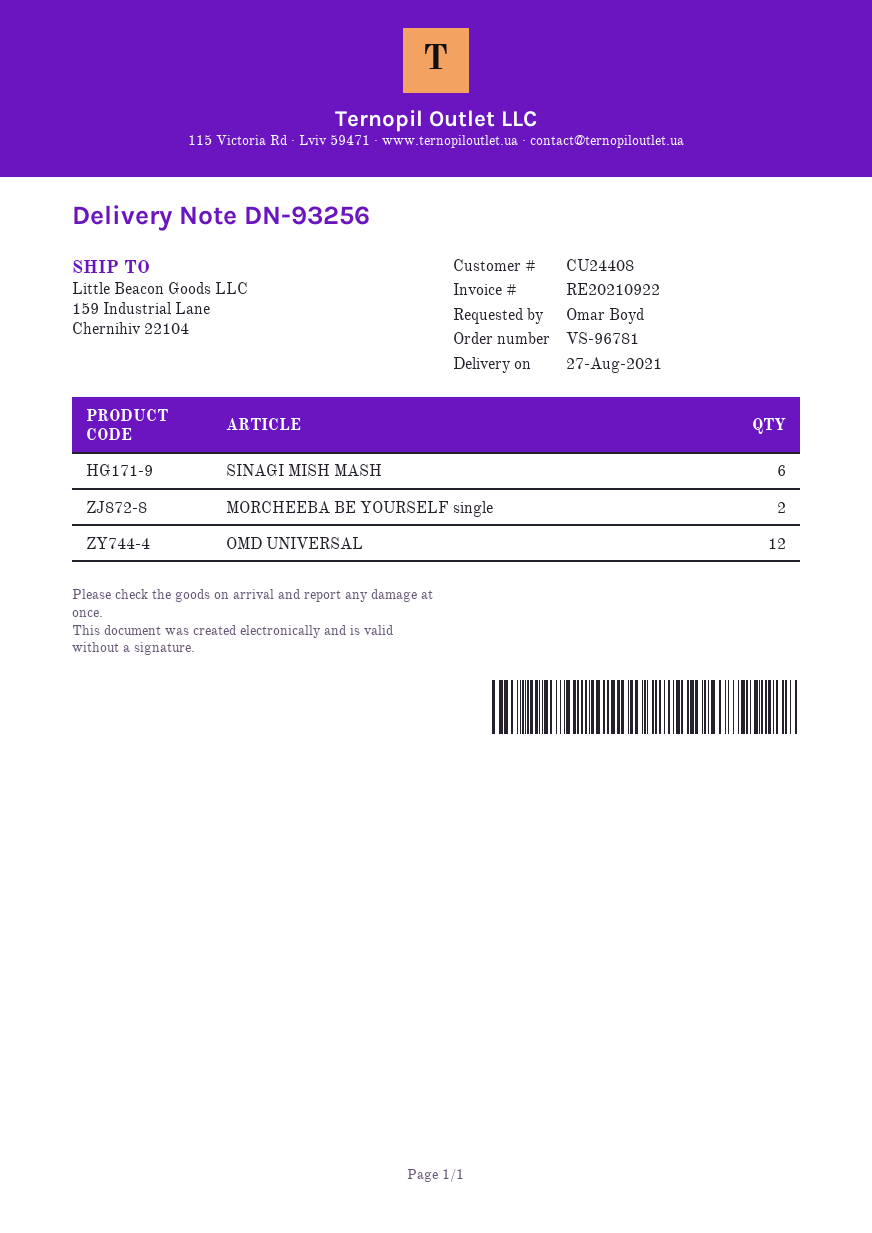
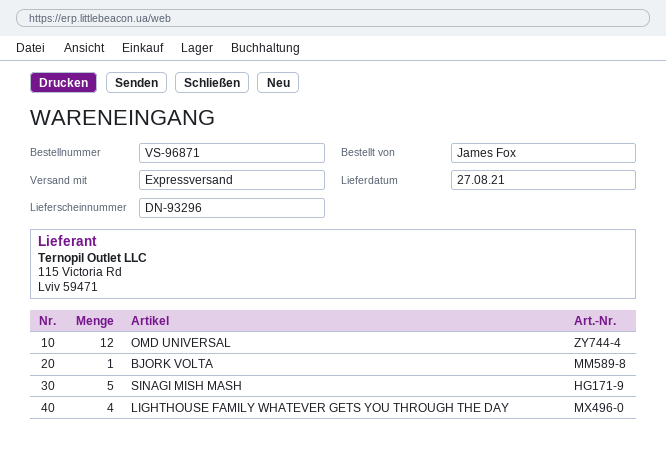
order number: VS-96781 -> VS-96871
delivery note number: DN-93256 -> DN-93296
ordered by: Omar Boyd -> James Fox
SINAGI MISH MASH: 6 -> 5
MORCHEEBA BE YOURSELF single: 2 -> none
BJORK VOLTA: none -> 1
LIGHTHOUSE FAMILY WHATEVER GETS YOU THROUGH THE DAY: none -> 4

